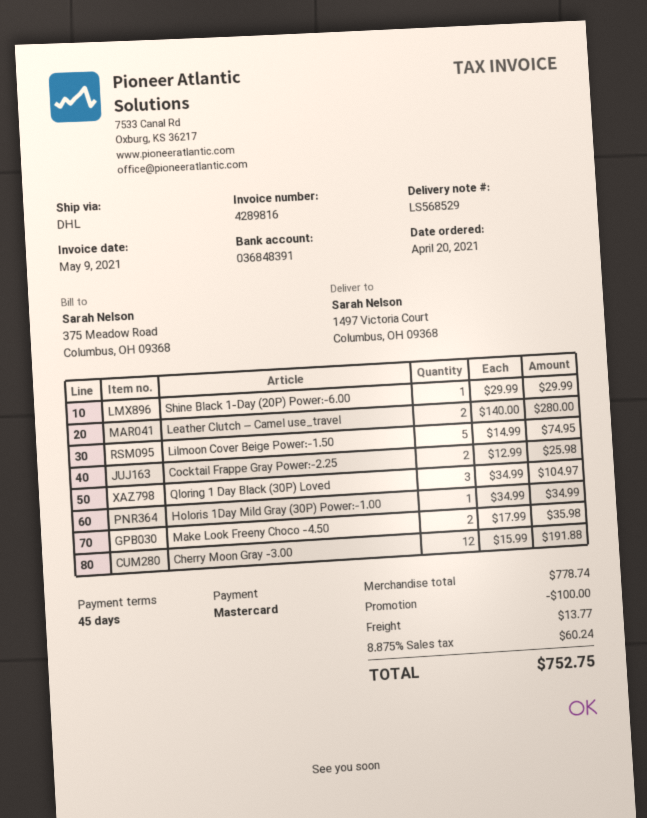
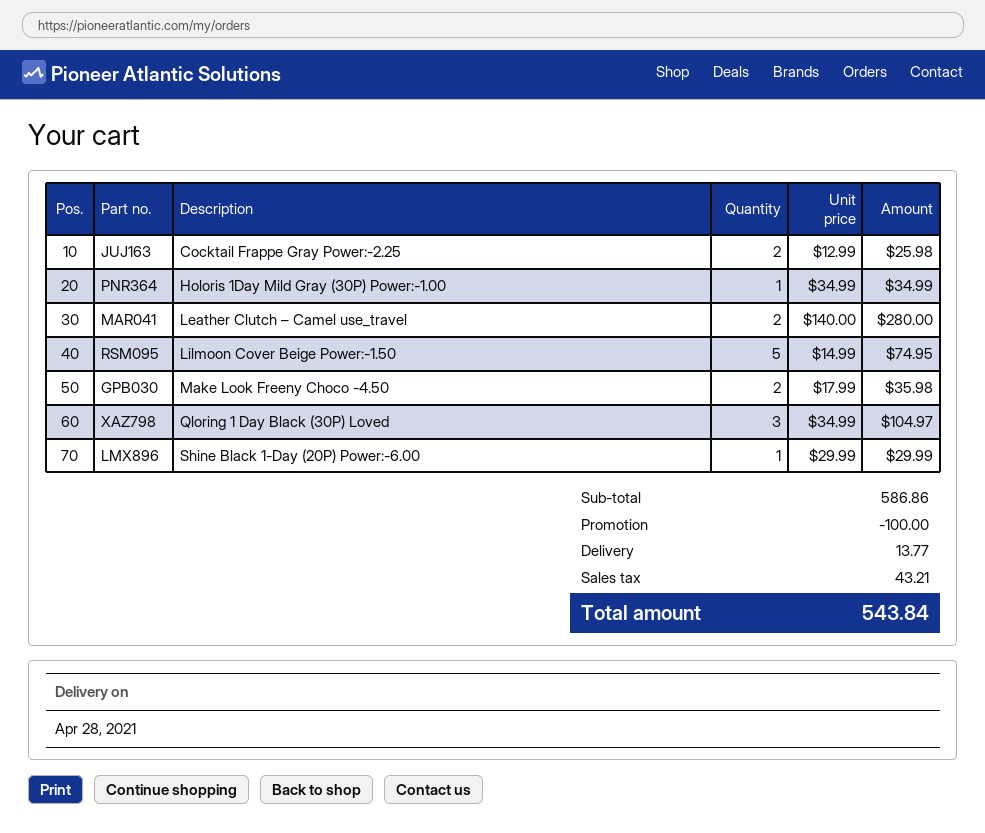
Cherry Moon Gray -3.00: 12 x 15.99 = 191.88 -> none
subtotal: 778.74 -> 586.86
tax: 60.24 -> 43.21
total: 752.75 -> 543.84

